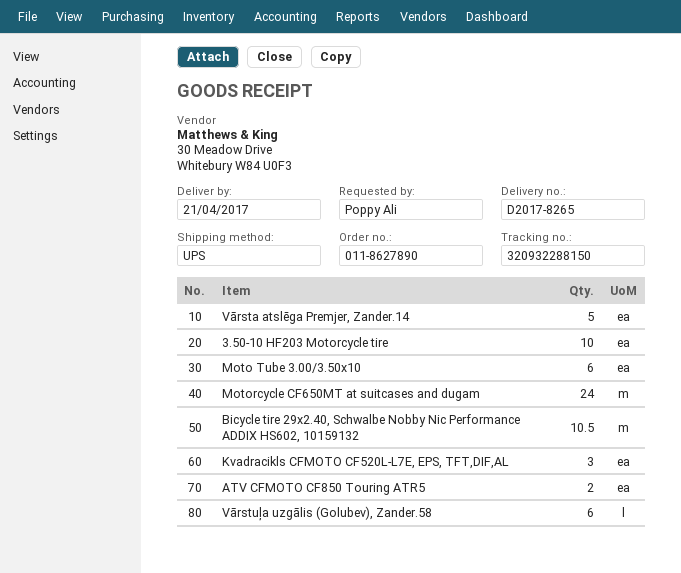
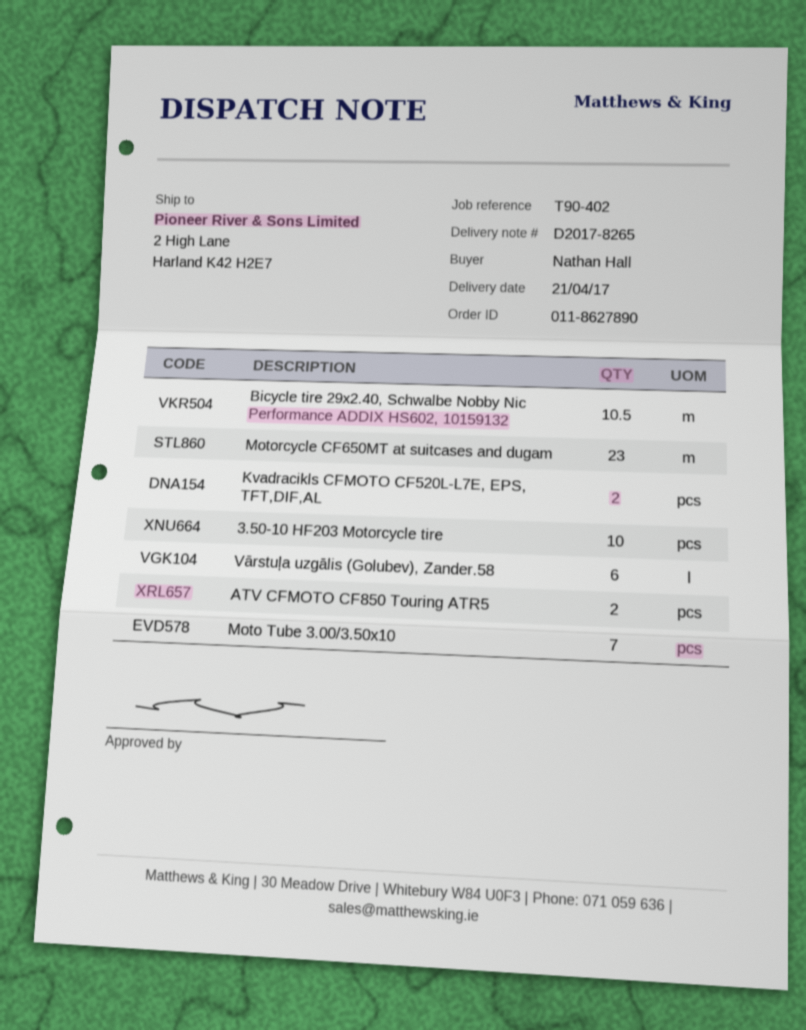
ordered by: Poppy Ali -> Nathan Hall
Vārsta atslēga Premjer, Zander.14: 5 -> none
Moto Tube 3.00/3.50x10: 6 -> 7
Motorcycle CF650MT at suitcases and dugam: 24 -> 23
Kvadracikls CFMOTO CF520L-L7E, EPS, TFT,DIF,AL: 3 -> 2

